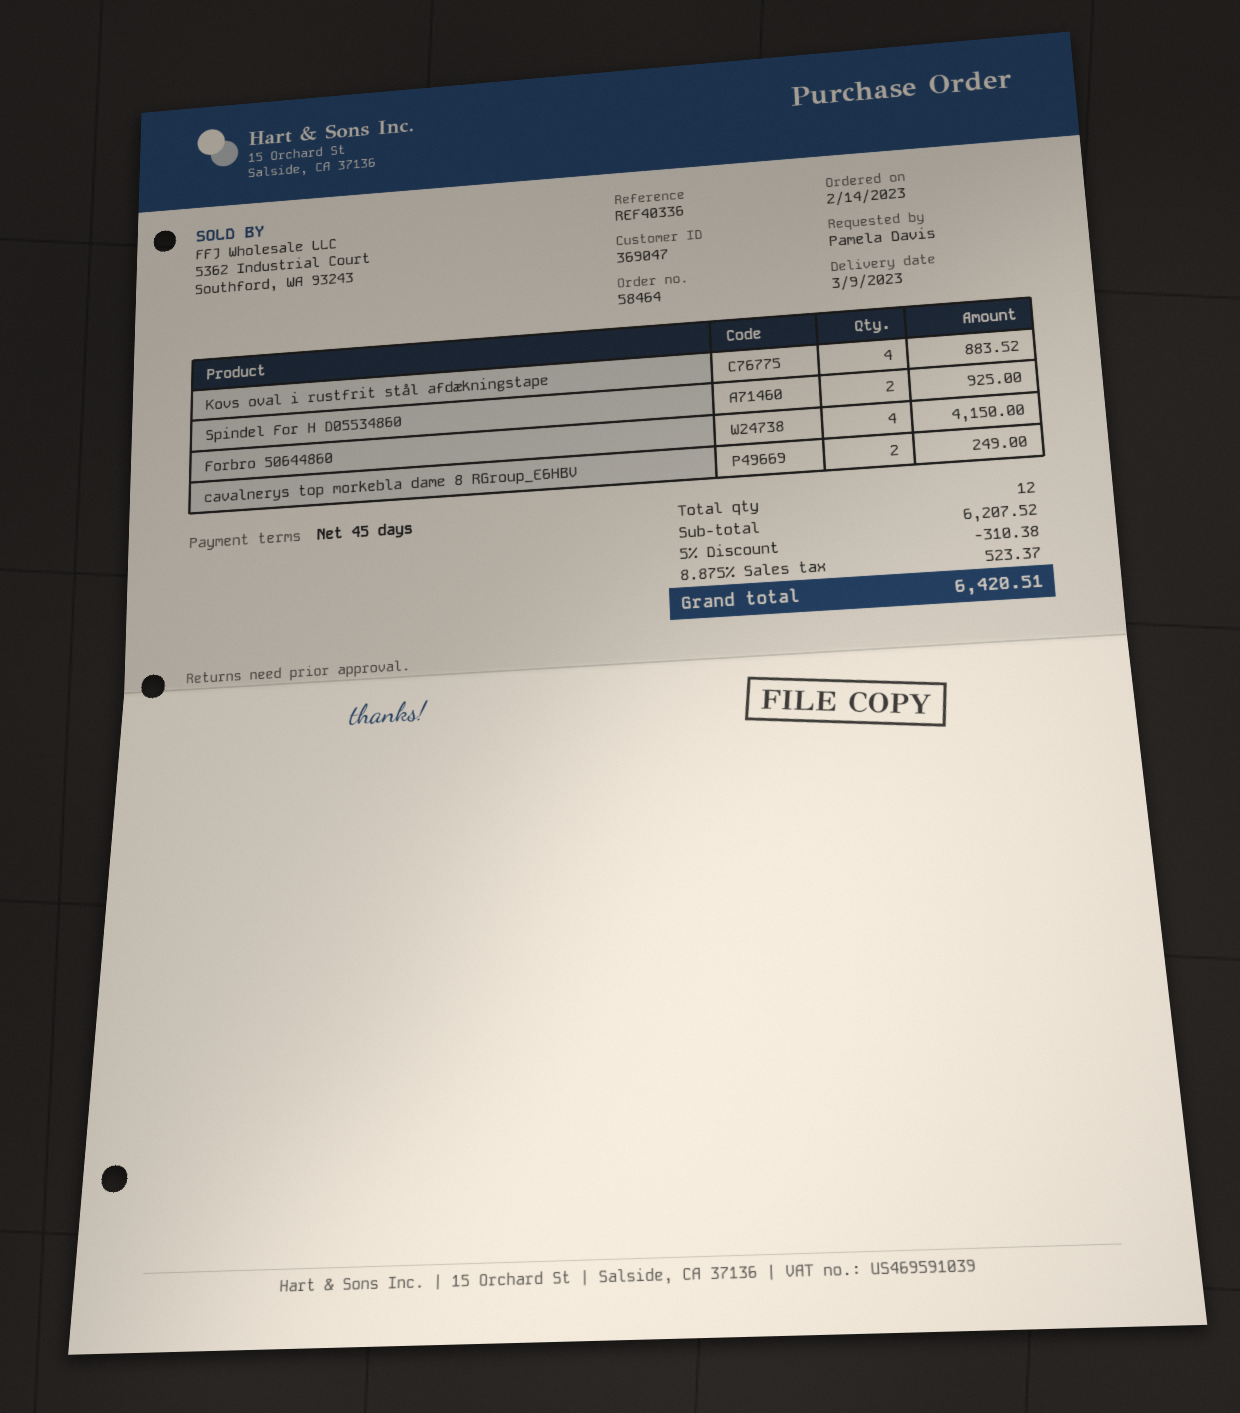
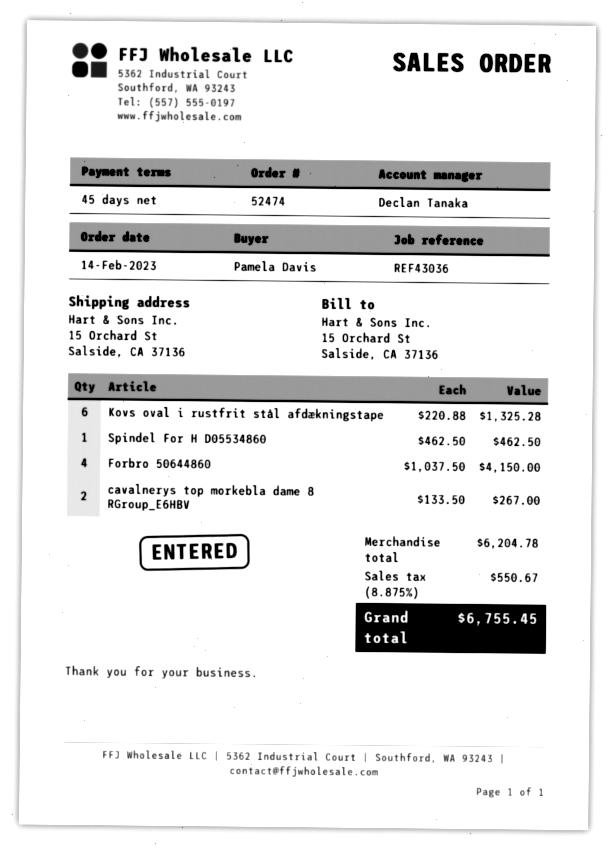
order number: 58464 -> 52474
reference: REF40336 -> REF43036
Kovs oval i rustfrit stål afdækningstape: 4 for 883.52 -> 6 for 1325.28
Spindel For H D05534860: 2 for 925.00 -> 1 for 462.50
cavalnerys top morkebla dame 8 RGroup_E6HBV: 2 for 249.00 -> 2 for 267.00
subtotal: 6207.52 -> 6204.78
discount: 5% = 310.38 -> none
tax: 8.875% = 523.37 -> 8.875% = 550.67
total: 6420.51 -> 6755.45

